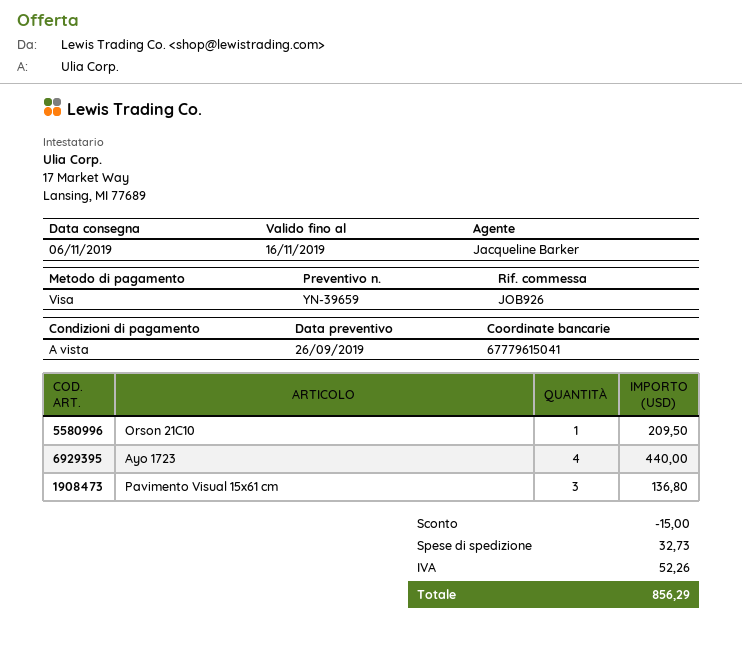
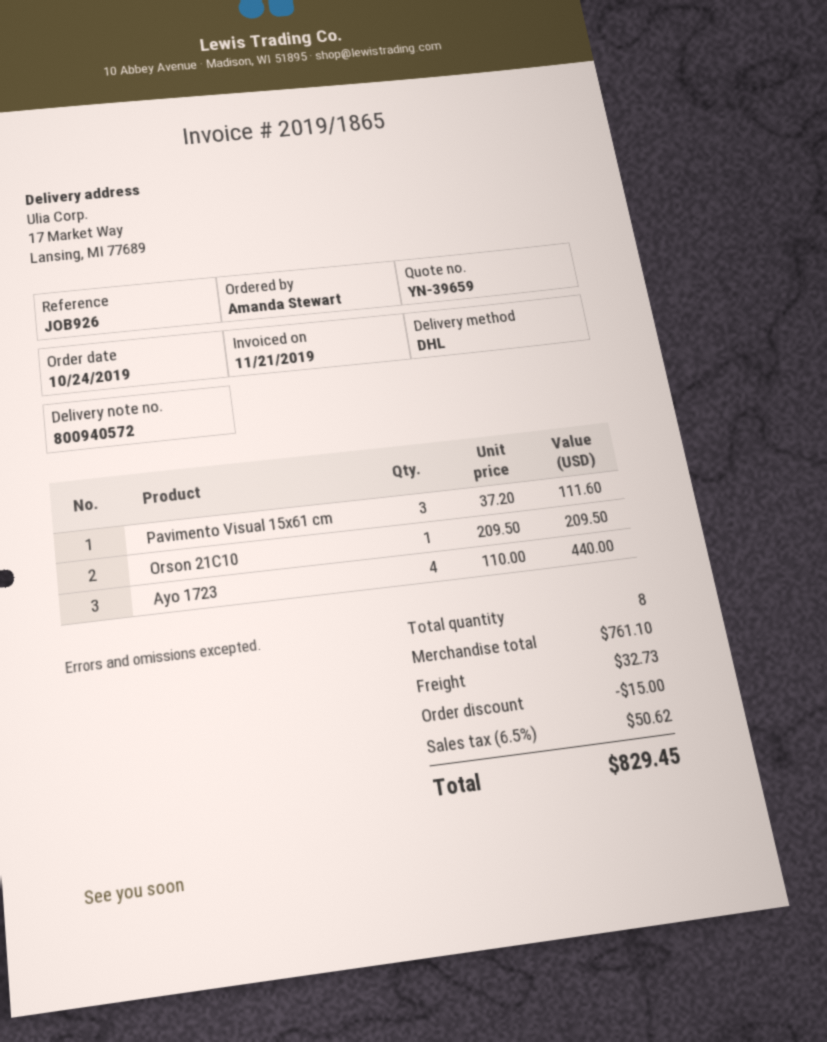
Pavimento Visual 15x61 cm: 3 for 136.80 -> 3 for 111.60
tax: 52.26 -> 50.62
total: 856.29 -> 829.45

